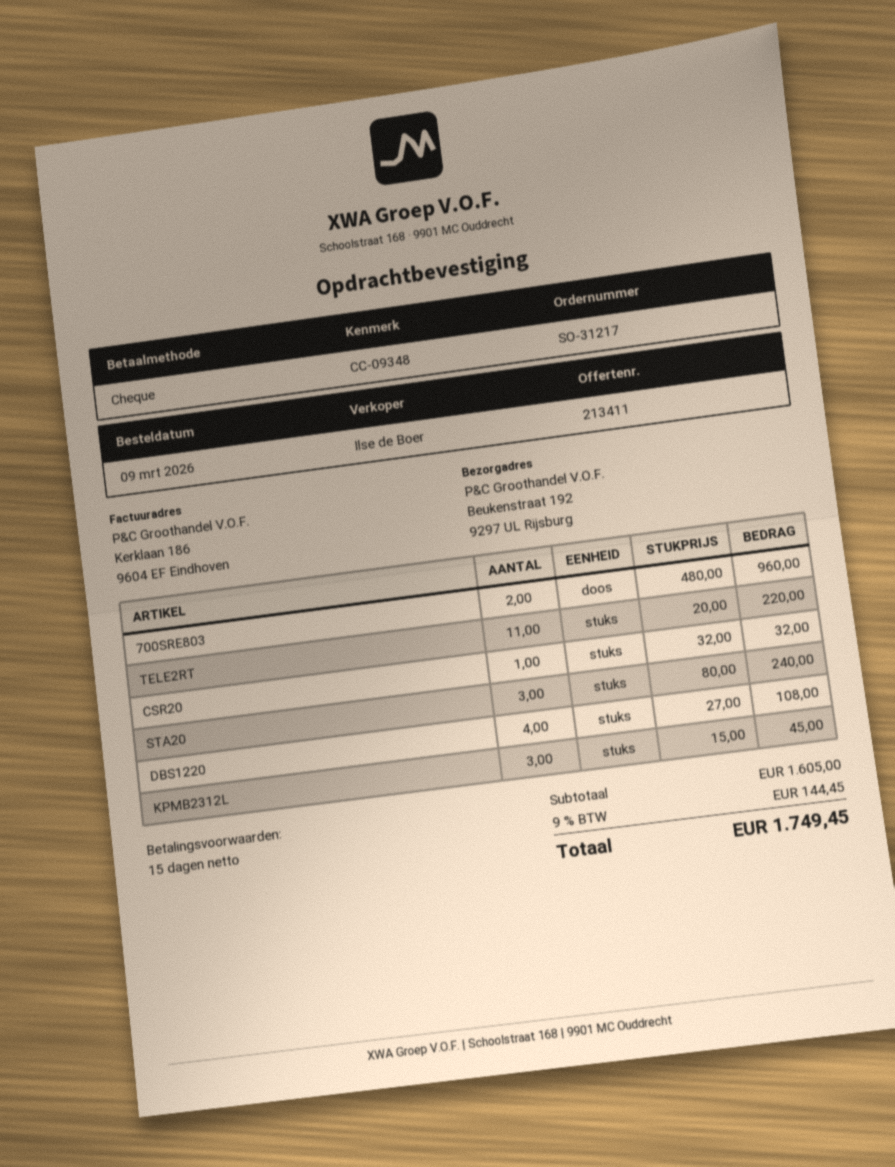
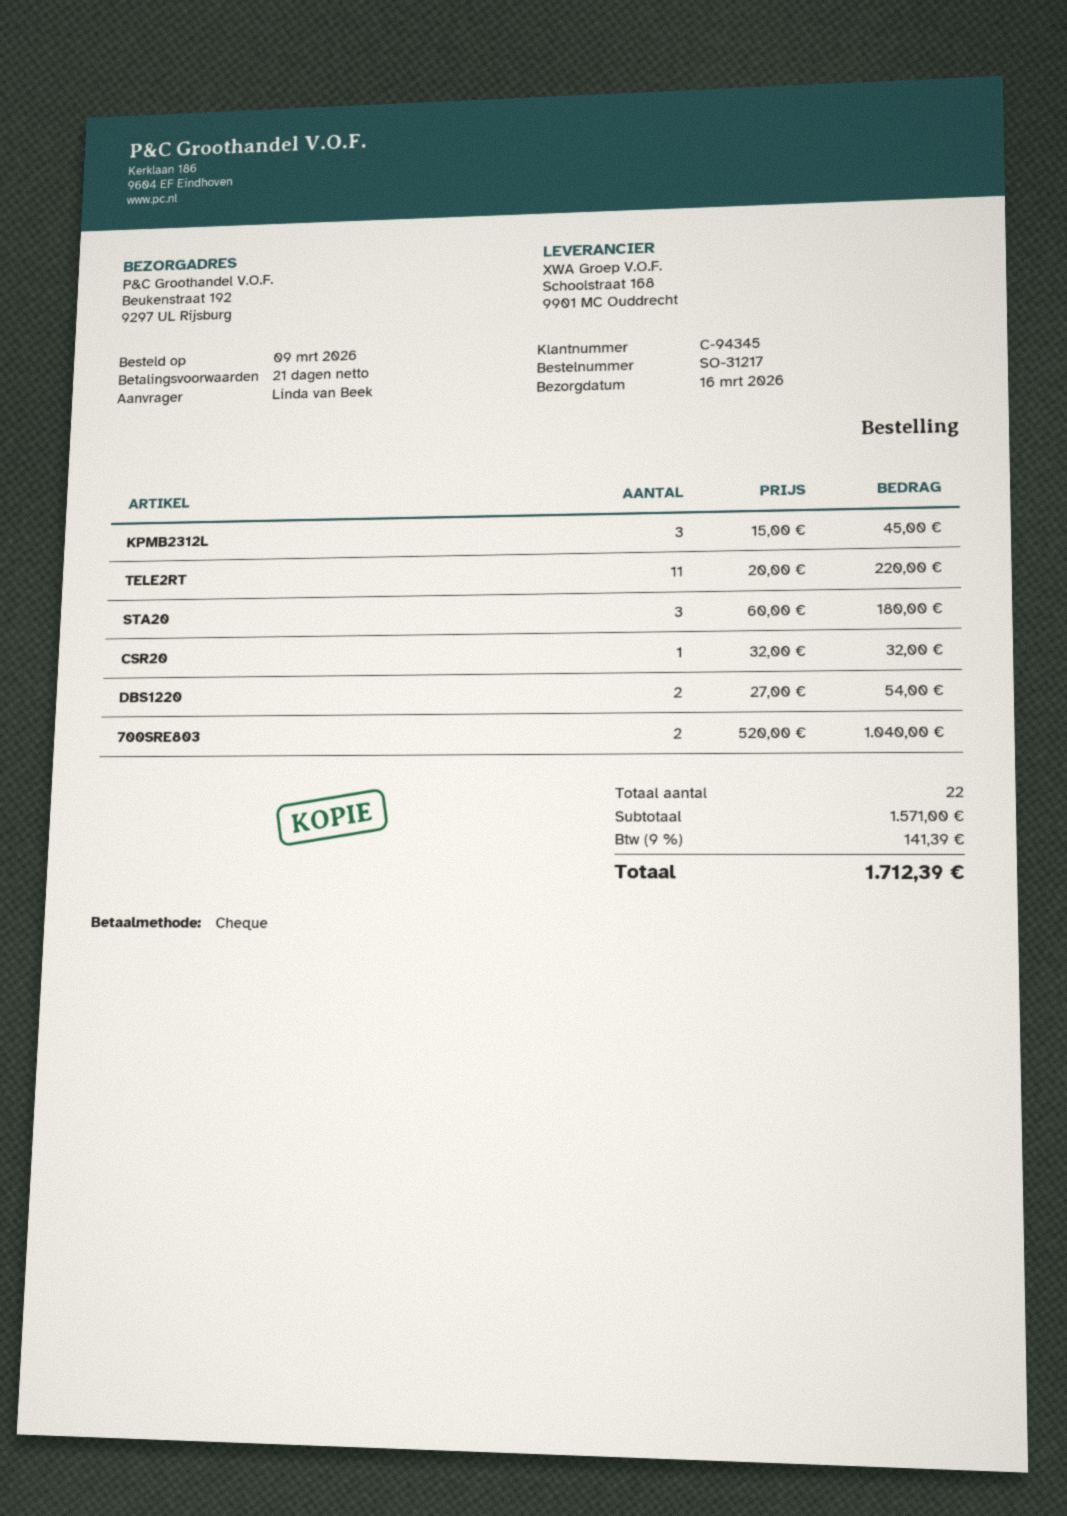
payment terms: 15 days -> 21 days
700SRE803: 2 x 480.00 = 960.00 -> 2 x 520.00 = 1040.00
STA20: 3 x 80.00 = 240.00 -> 3 x 60.00 = 180.00
DBS1220: 4 x 27.00 = 108.00 -> 2 x 27.00 = 54.00
subtotal: 1605.00 -> 1571.00
tax: 9% = 144.45 -> 9% = 141.39
total: 1749.45 -> 1712.39

